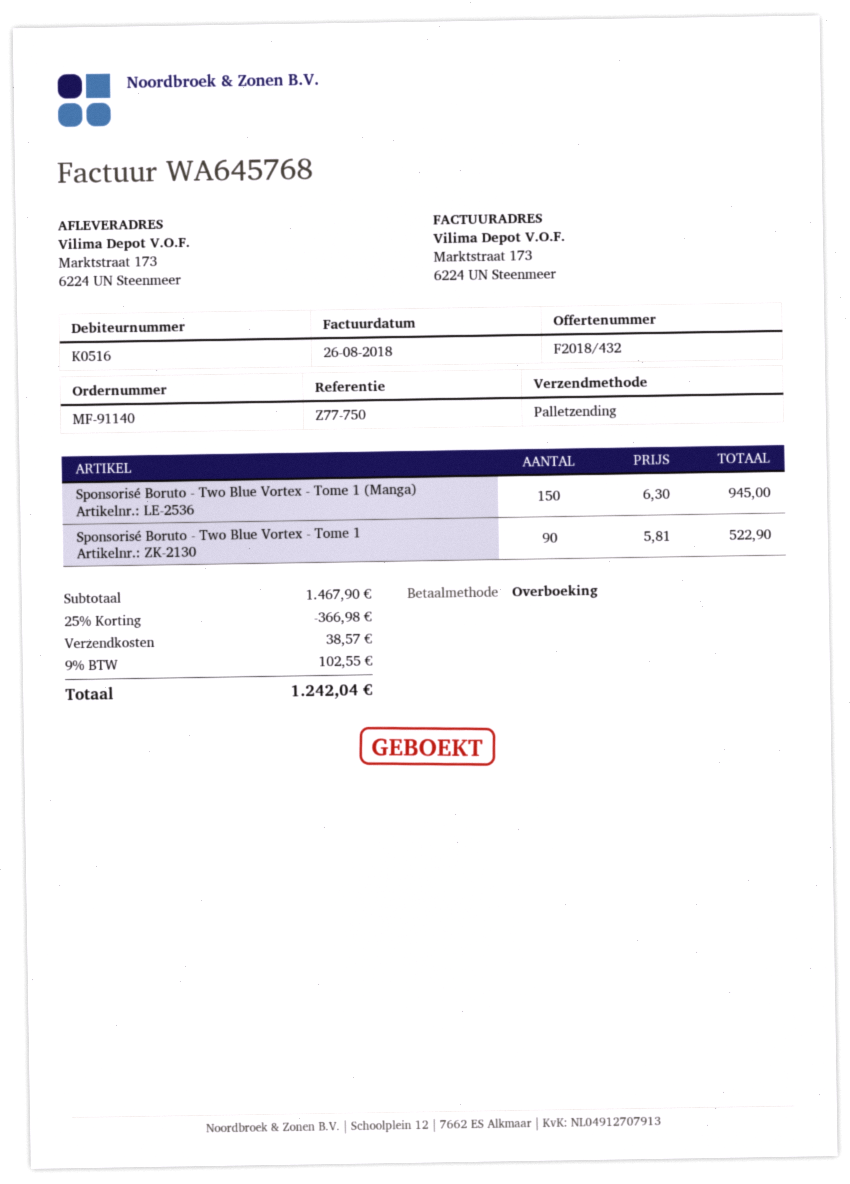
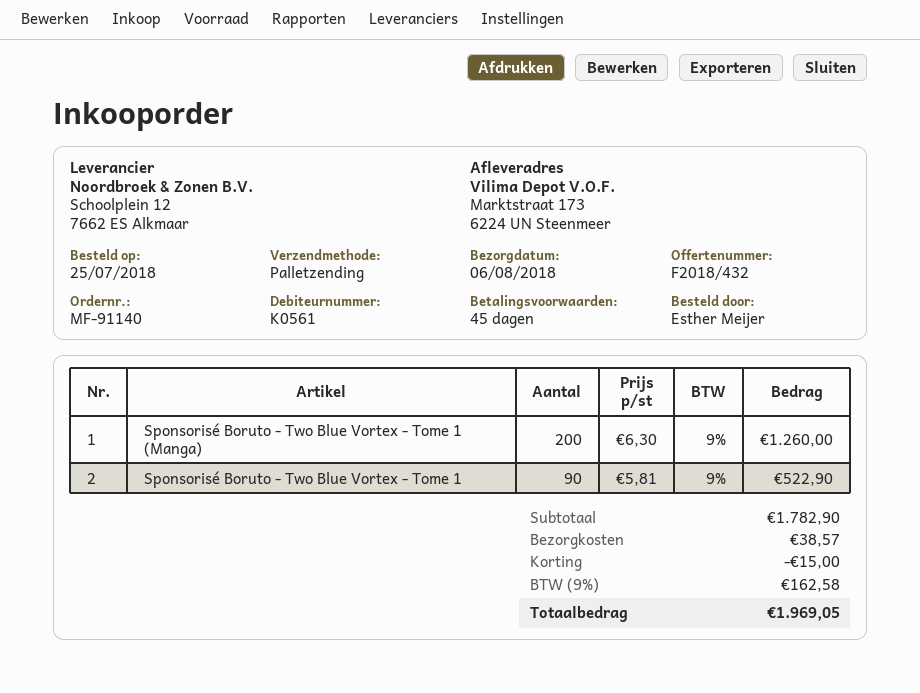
customer number: K0516 -> K0561
Sponsorisé Boruto - Two Blue Vortex - Tome 1 (Manga): 150 x 6.30 = 945.00 -> 200 x 6.30 = 1260.00
subtotal: 1467.90 -> 1782.90
discount: 366.98 -> 15.00
tax: 9% = 102.55 -> 9% = 162.58
total: 1242.04 -> 1969.05

